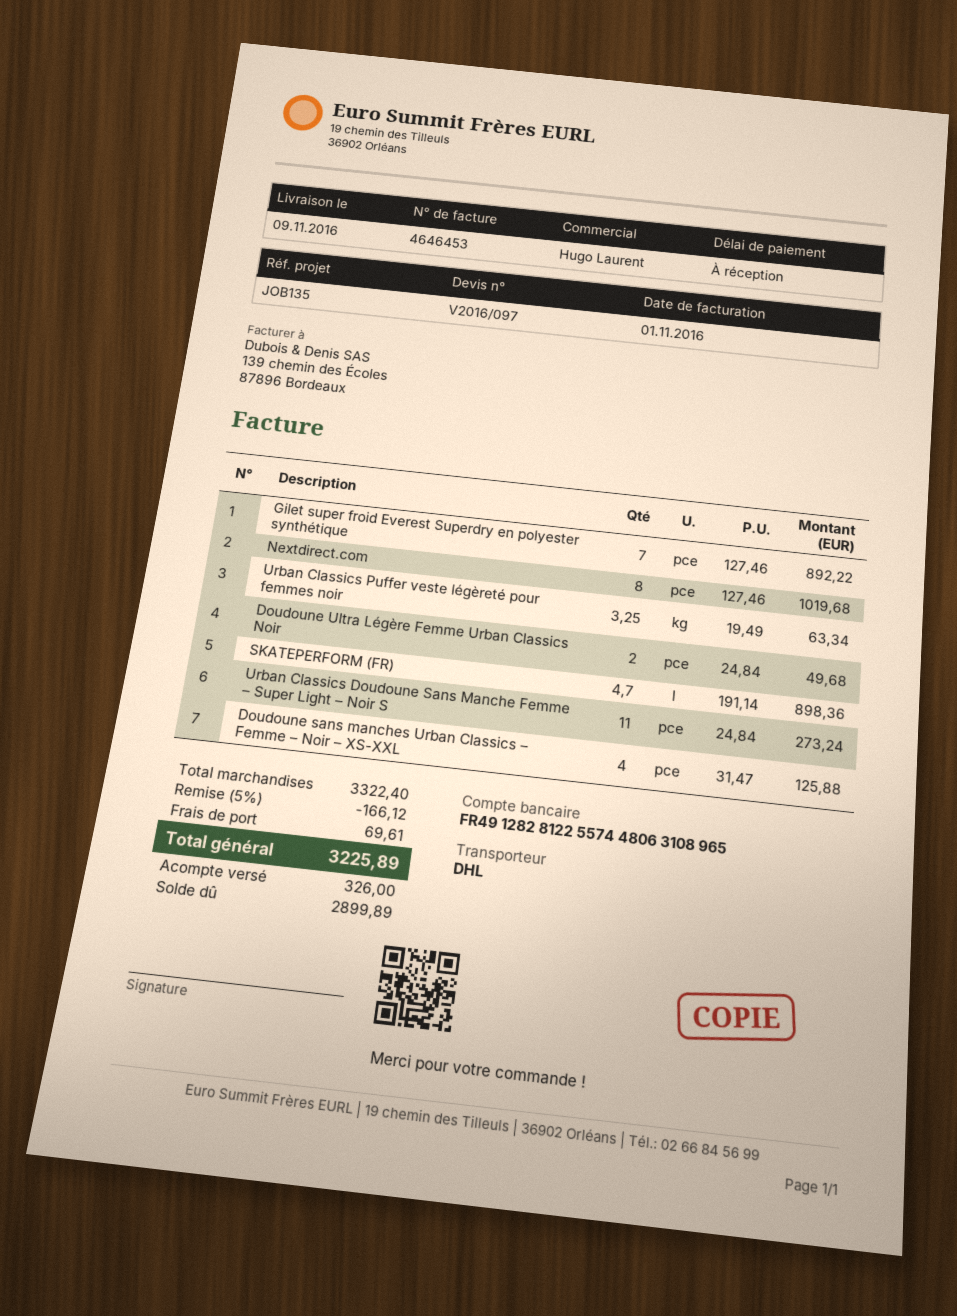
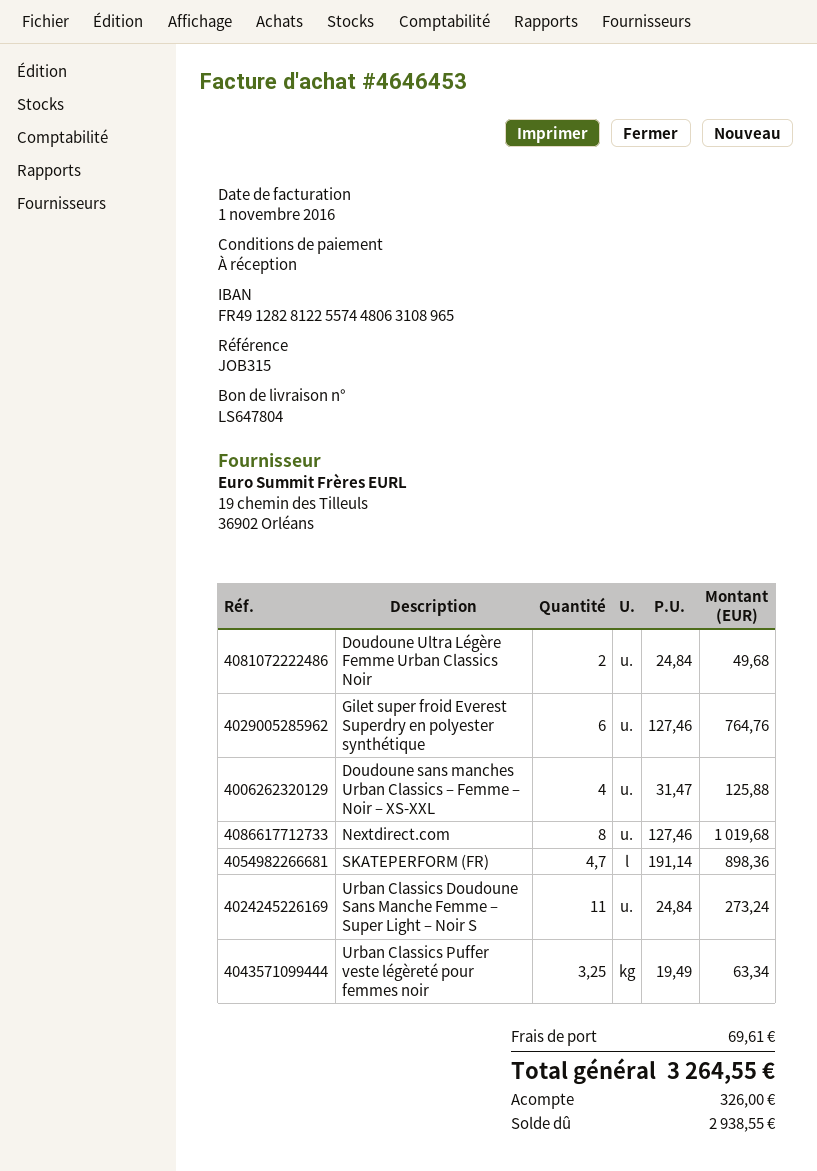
reference: JOB135 -> JOB315
Gilet super froid Everest Superdry en polyester synthétique: 7 x 127.46 = 892.22 -> 6 x 127.46 = 764.76
discount: 5% = 166.12 -> none
total: 3225.89 -> 3264.55
balance: 2899.89 -> 2938.55

